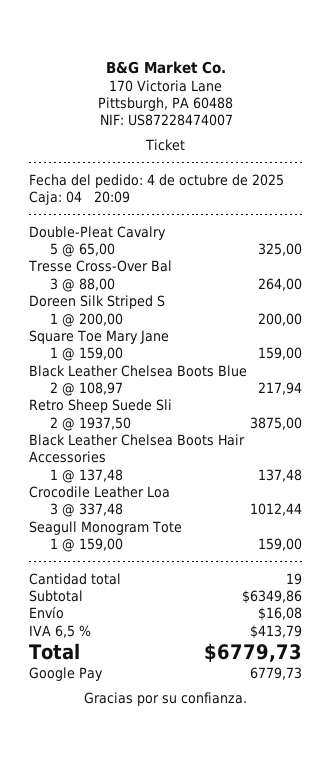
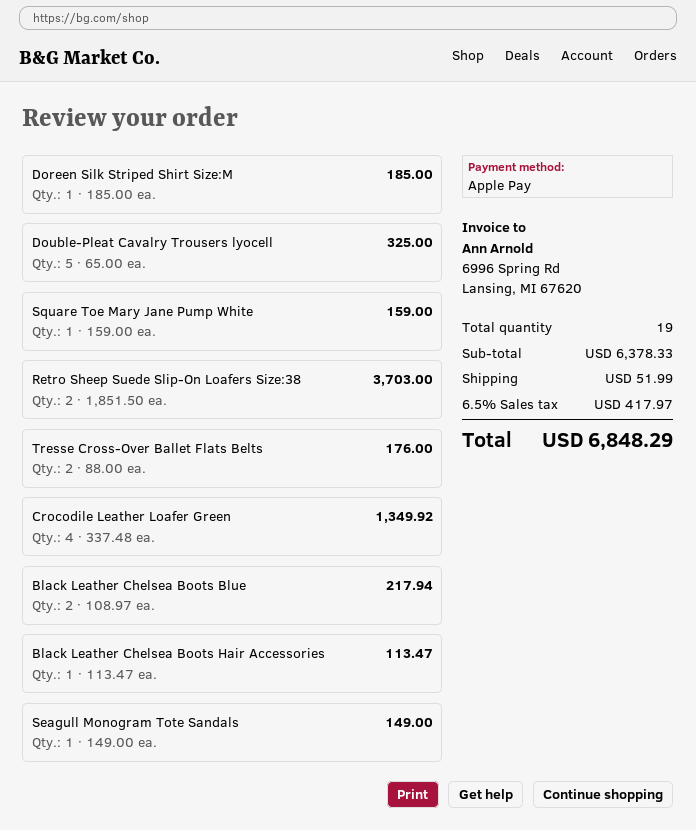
payment method: Google Pay -> Apple Pay
Tresse Cross-Over Bal: 3 x 88.00 = 264.00 -> 2 x 88.00 = 176.00
Doreen Silk Striped S: 1 x 200.00 = 200.00 -> 1 x 185.00 = 185.00
Retro Sheep Suede Sli: 2 x 1937.50 = 3875.00 -> 2 x 1851.50 = 3703.00
Black Leather Chelsea Boots Hair Accessories: 1 x 137.48 = 137.48 -> 1 x 113.47 = 113.47
Crocodile Leather Loa: 3 x 337.48 = 1012.44 -> 4 x 337.48 = 1349.92
Seagull Monogram Tote: 1 x 159.00 = 159.00 -> 1 x 149.00 = 149.00
subtotal: 6349.86 -> 6378.33
shipping: 16.08 -> 51.99
tax: 6.5% = 413.79 -> 6.5% = 417.97
total: 6779.73 -> 6848.29

